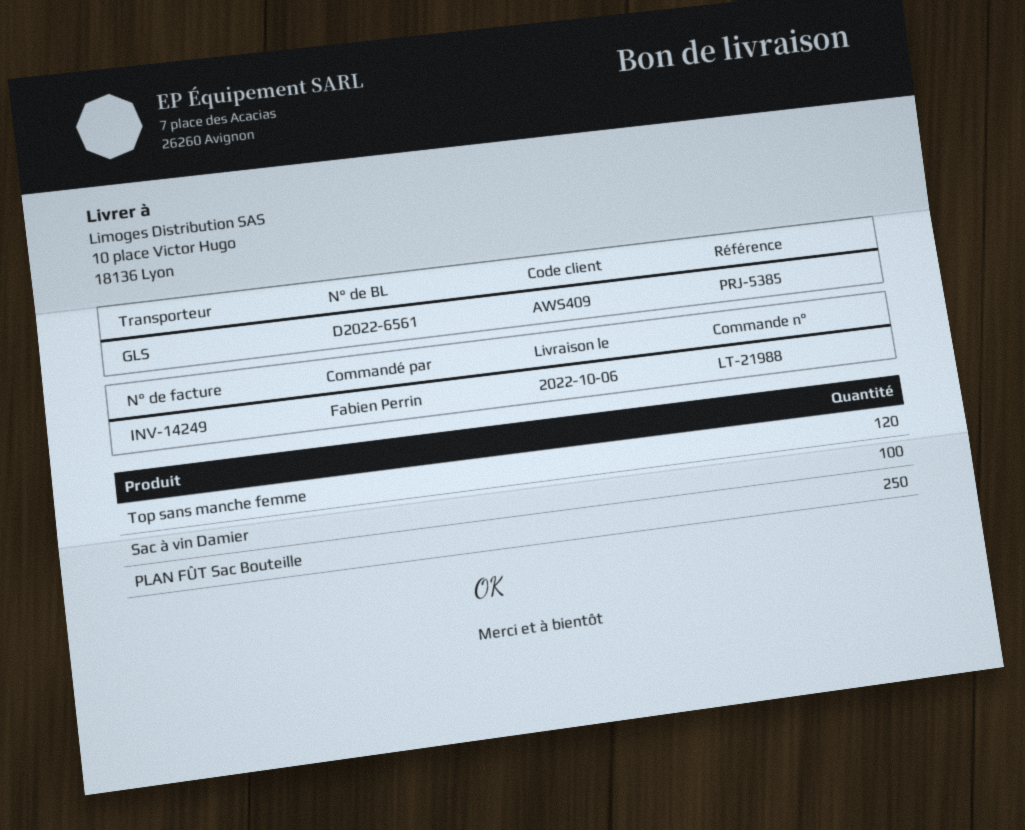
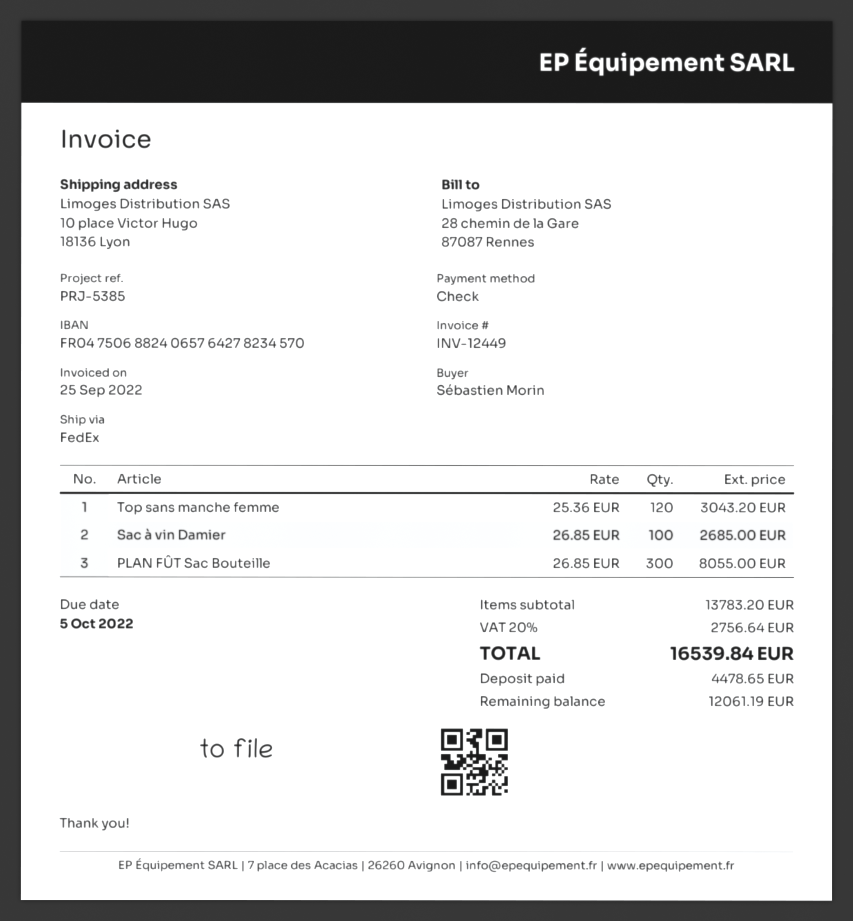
invoice number: INV-14249 -> INV-12449
ordered by: Fabien Perrin -> Sébastien Morin
shipping method: GLS -> FedEx
PLAN FÛT Sac Bouteille: 250 -> 300

